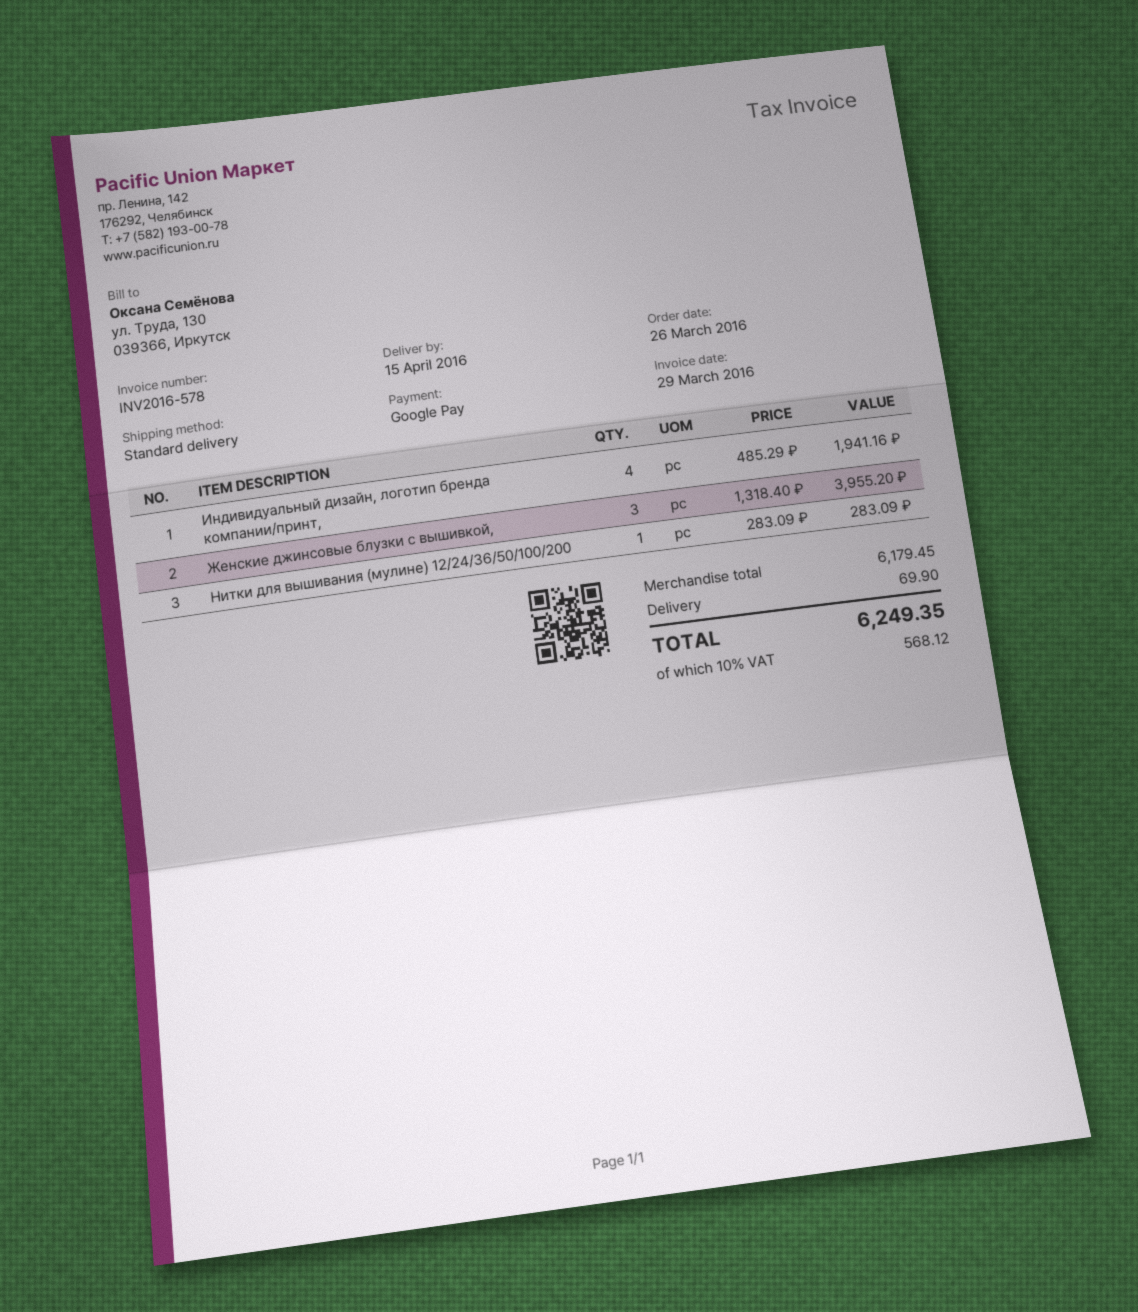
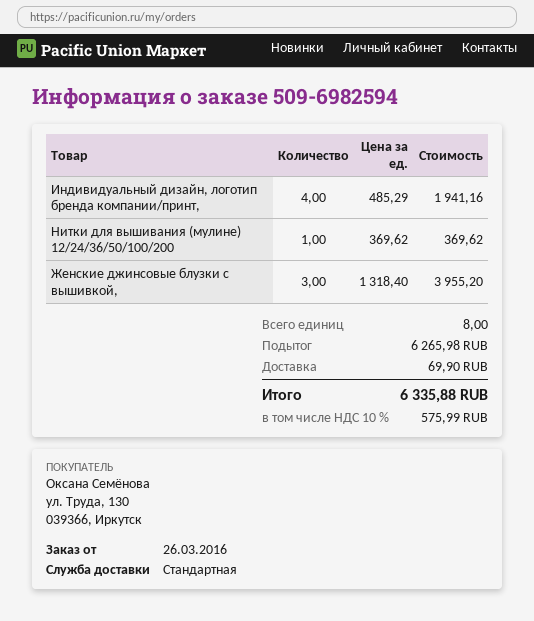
Нитки для вышивания (мулине) 12/24/36/50/100/200: 1 x 283.09 = 283.09 -> 1 x 369.62 = 369.62
subtotal: 6179.45 -> 6265.98
tax: 10% = 568.12 -> 10% = 575.99
total: 6249.35 -> 6335.88

